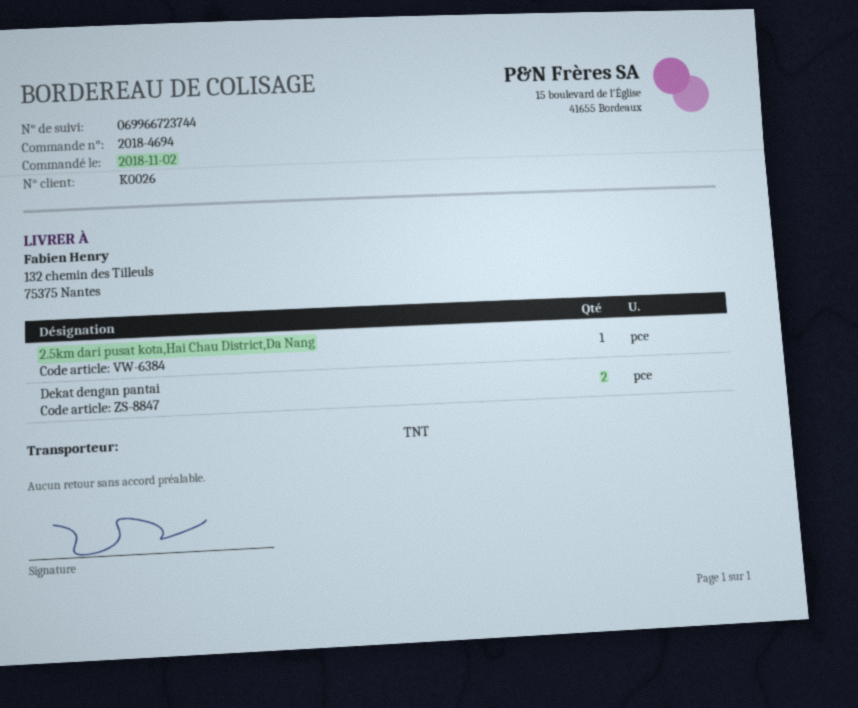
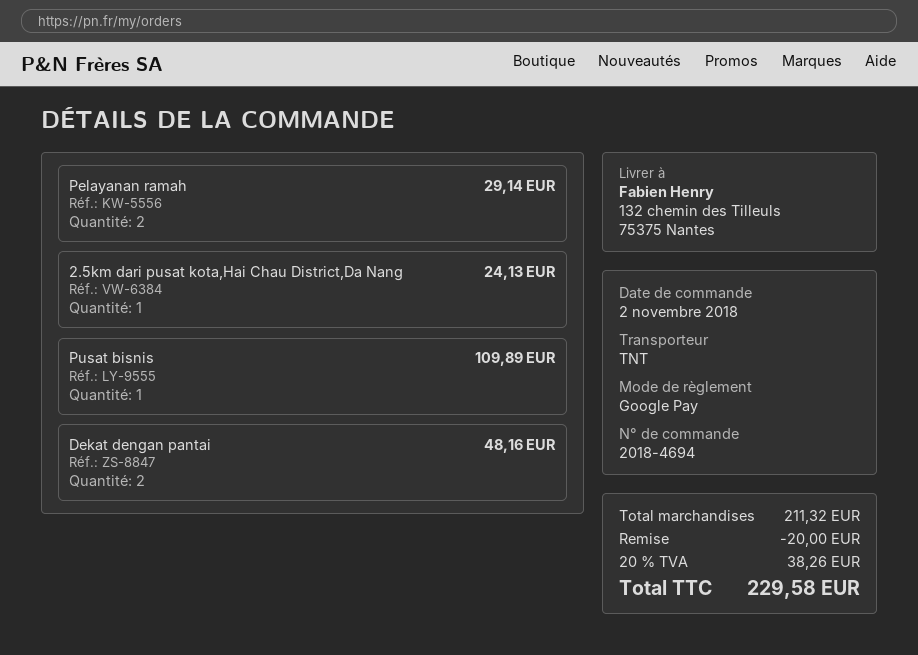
Pelayanan ramah: none -> 2
Pusat bisnis: none -> 1

